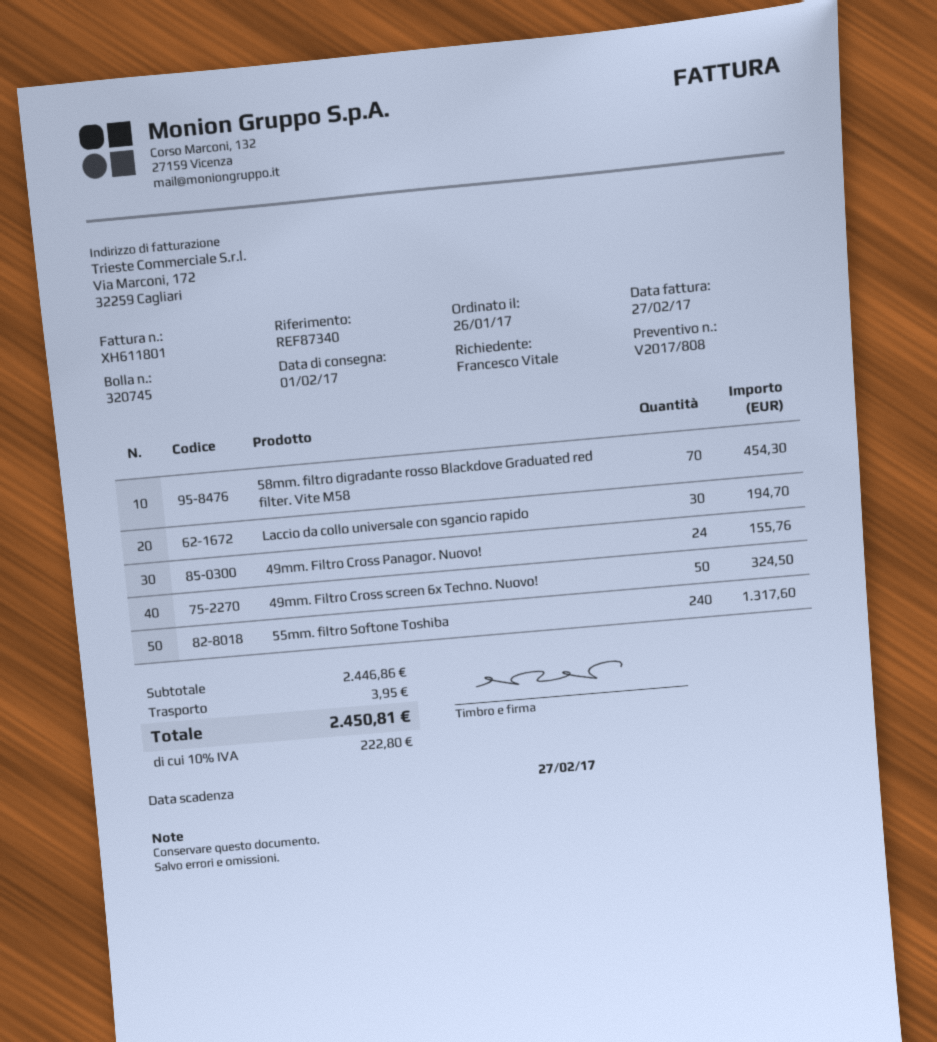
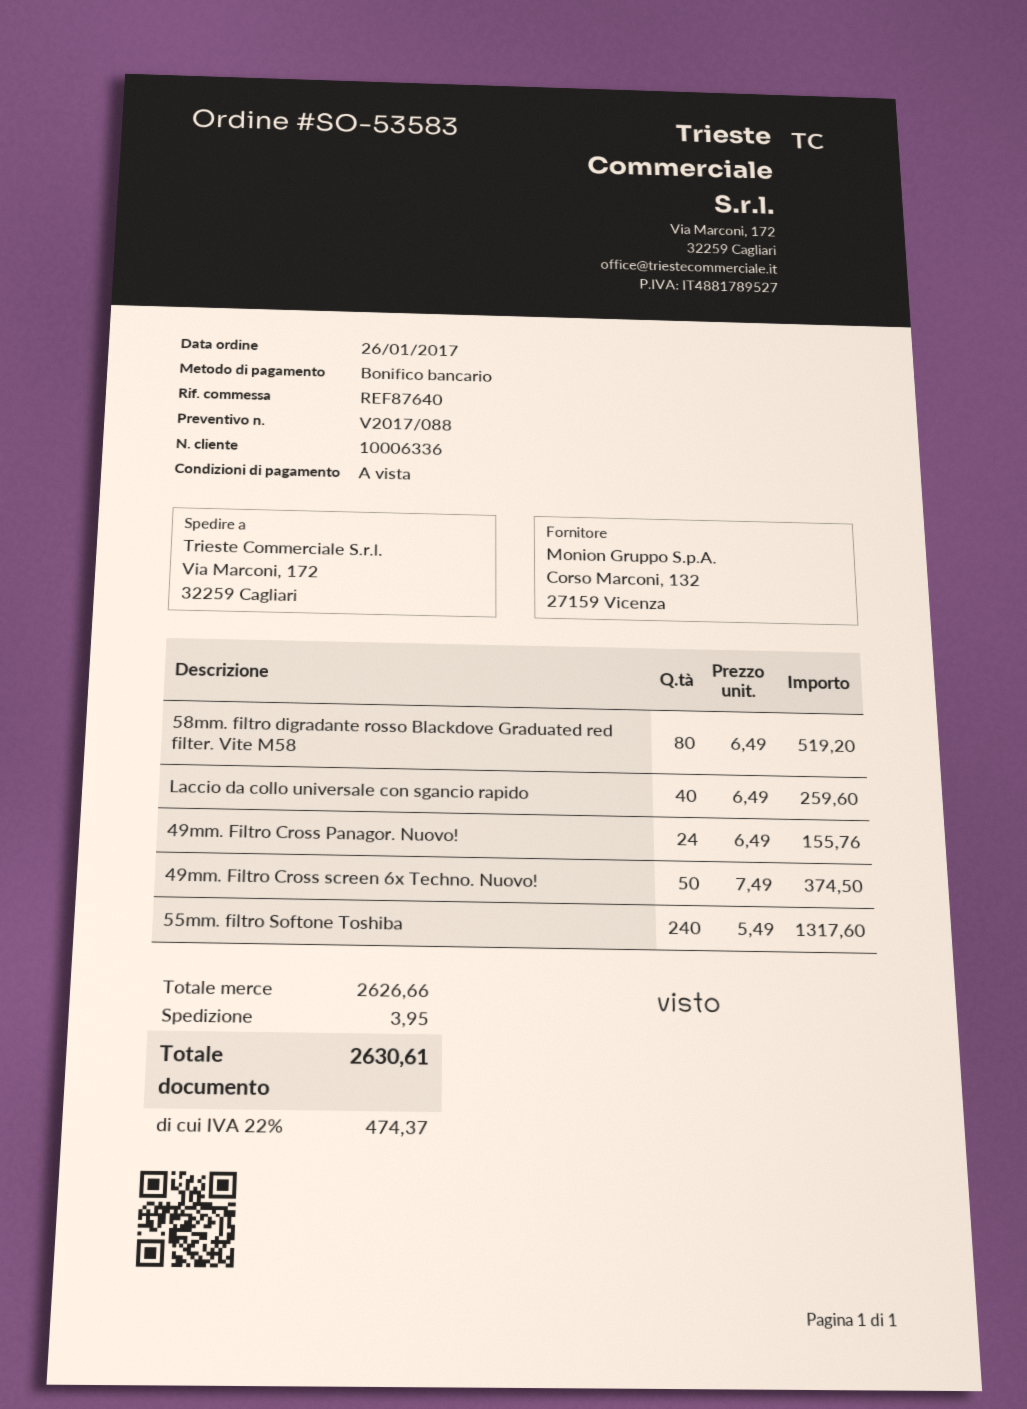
quote number: V2017/808 -> V2017/088
reference: REF87340 -> REF87640
58mm. filtro digradante rosso Blackdove Graduated red filter. Vite M58: 70 for 454.30 -> 80 for 519.20
Laccio da collo universale con sgancio rapido: 30 for 194.70 -> 40 for 259.60
49mm. Filtro Cross screen 6x Techno. Nuovo!: 50 for 324.50 -> 50 for 374.50
subtotal: 2446.86 -> 2626.66
tax: 10% = 222.80 -> 22% = 474.37
total: 2450.81 -> 2630.61

